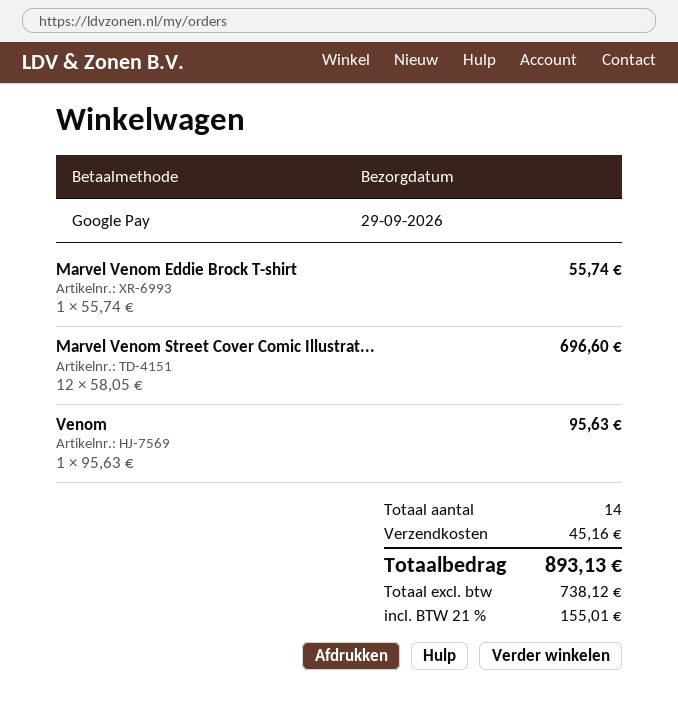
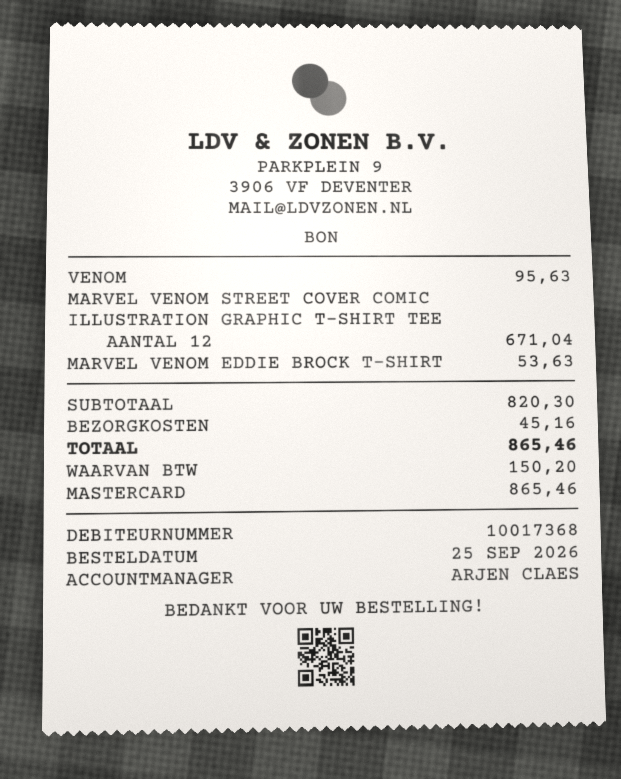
payment method: Google Pay -> Mastercard
Marvel Venom Eddie Brock T-shirt: 1 for 55.74 -> 1 for 53.63
Marvel Venom Street Cover Comic Illustrat...: 12 for 696.60 -> 12 for 671.04
tax: 155.01 -> 150.20
total: 893.13 -> 865.46

